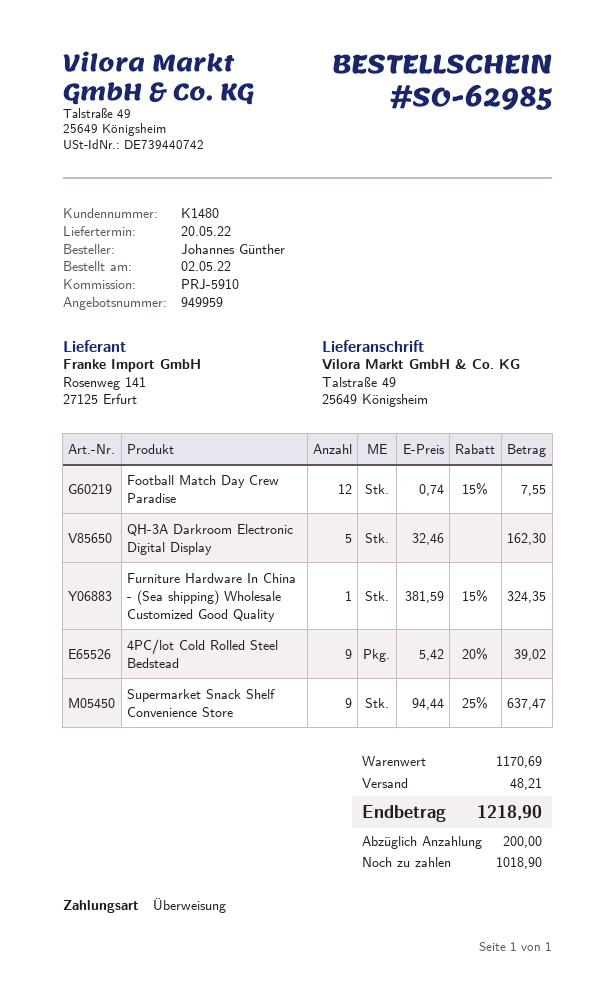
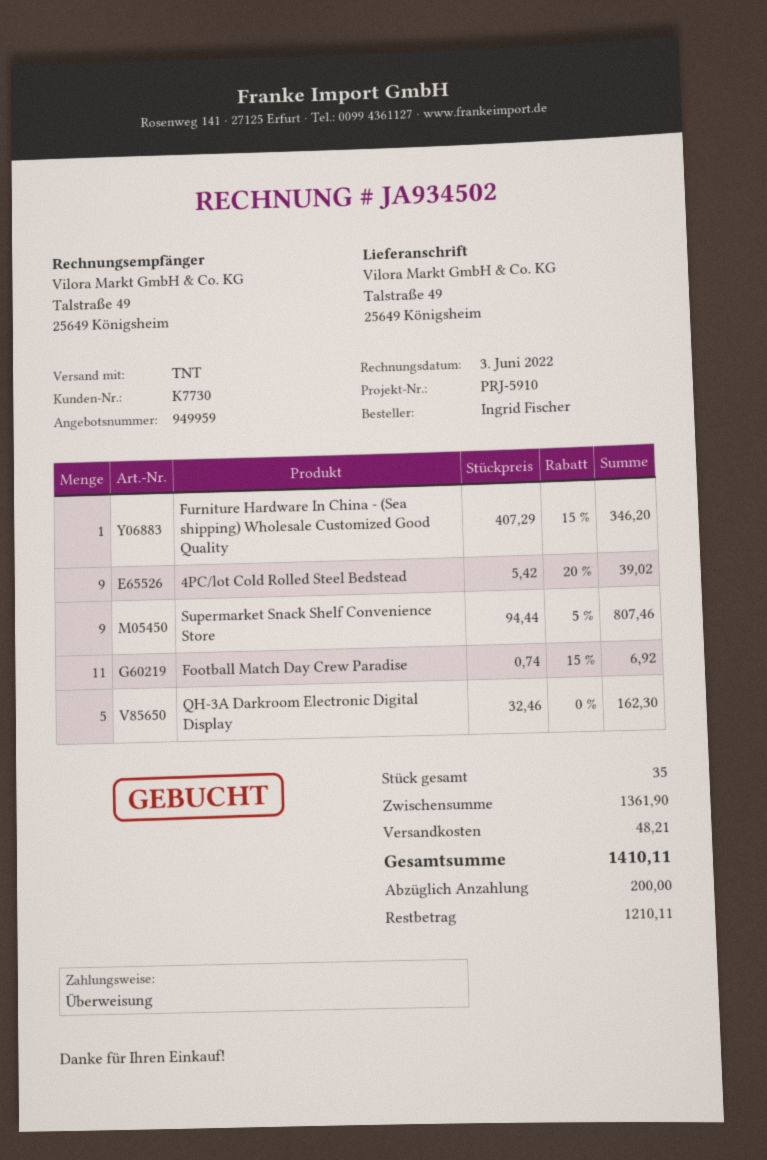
customer number: K1480 -> K7730
ordered by: Johannes Günther -> Ingrid Fischer
Football Match Day Crew Paradise: 12 x 0.74 - 15% = 7.55 -> 11 x 0.74 - 15% = 6.92
Furniture Hardware In China - (Sea shipping) Wholesale Customized Good Quality: 1 x 381.59 - 15% = 324.35 -> 1 x 407.29 - 15% = 346.20
Supermarket Snack Shelf Convenience Store: 9 x 94.44 - 25% = 637.47 -> 9 x 94.44 - 5% = 807.46
subtotal: 1170.69 -> 1361.90
total: 1218.90 -> 1410.11
balance: 1018.90 -> 1210.11

